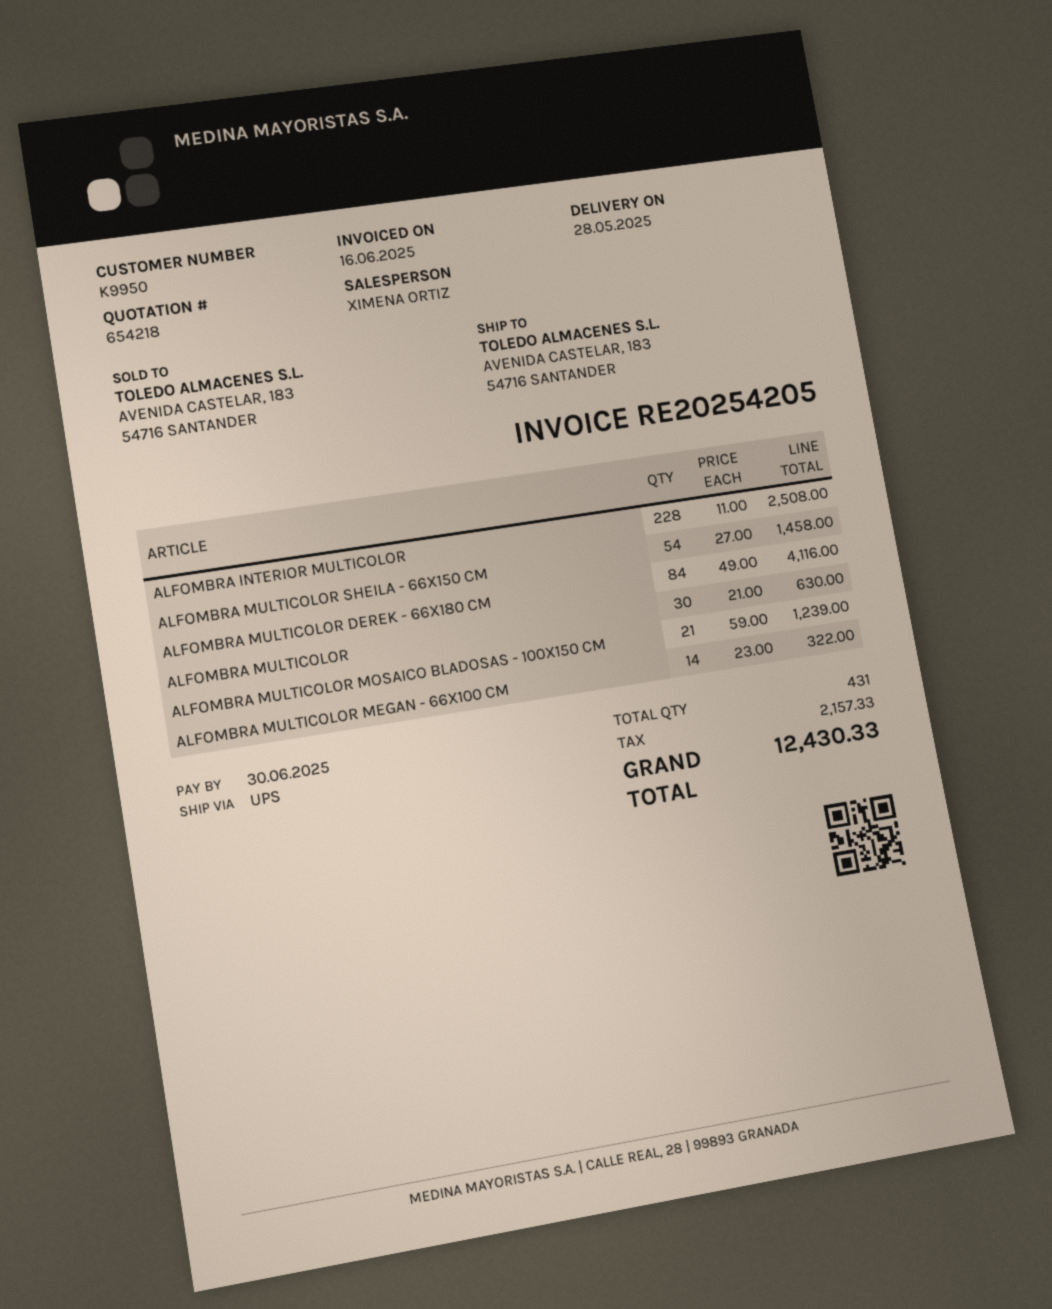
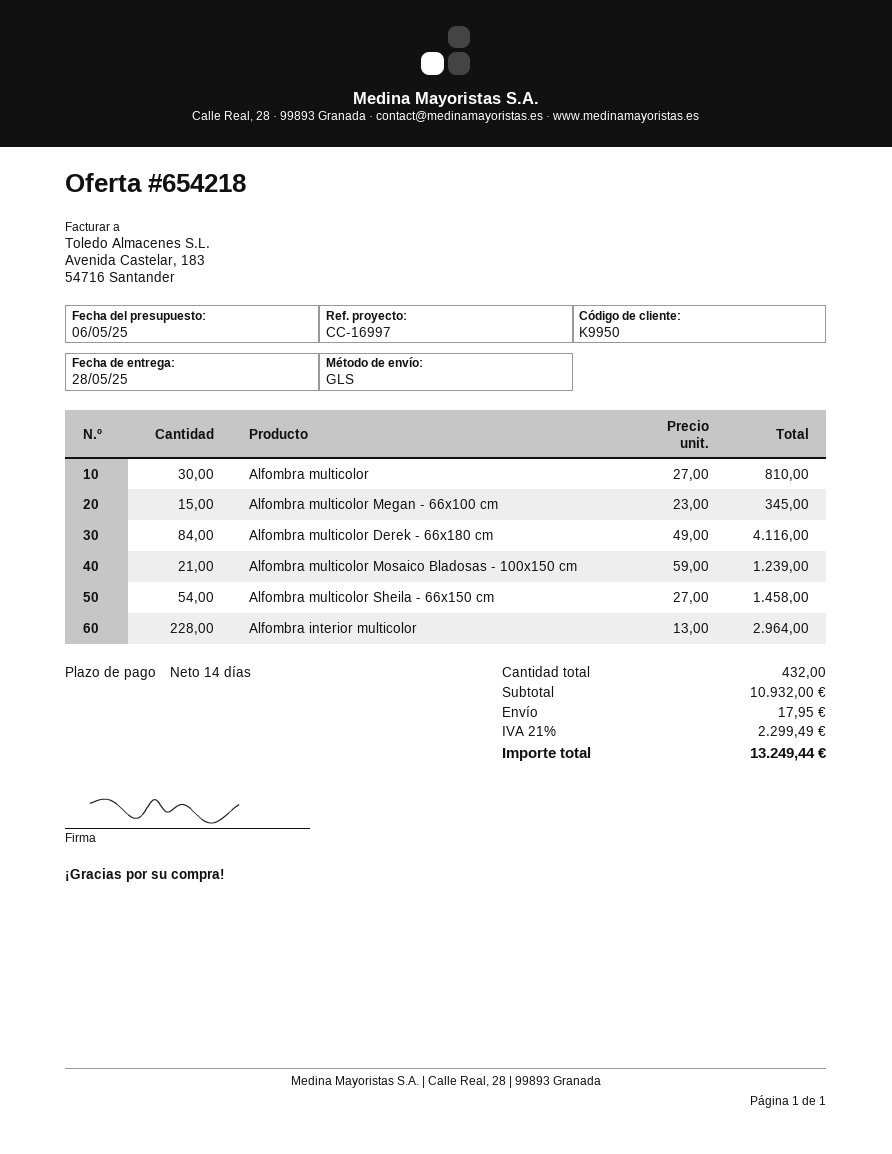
shipping method: UPS -> GLS
ALFOMBRA INTERIOR MULTICOLOR: 228 x 11.00 = 2508.00 -> 228 x 13.00 = 2964.00
ALFOMBRA MULTICOLOR: 30 x 21.00 = 630.00 -> 30 x 27.00 = 810.00
ALFOMBRA MULTICOLOR MEGAN - 66X100 CM: 14 x 23.00 = 322.00 -> 15 x 23.00 = 345.00
total quantity: 431 -> 432
shipping: none -> 17.95
tax: 2157.33 -> 2299.49
total: 12430.33 -> 13249.44

